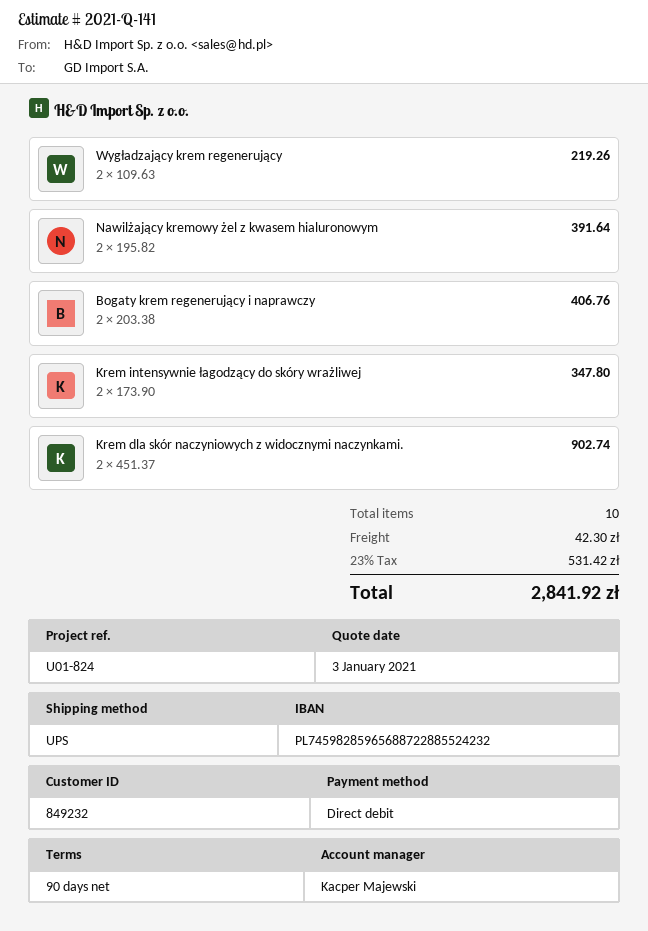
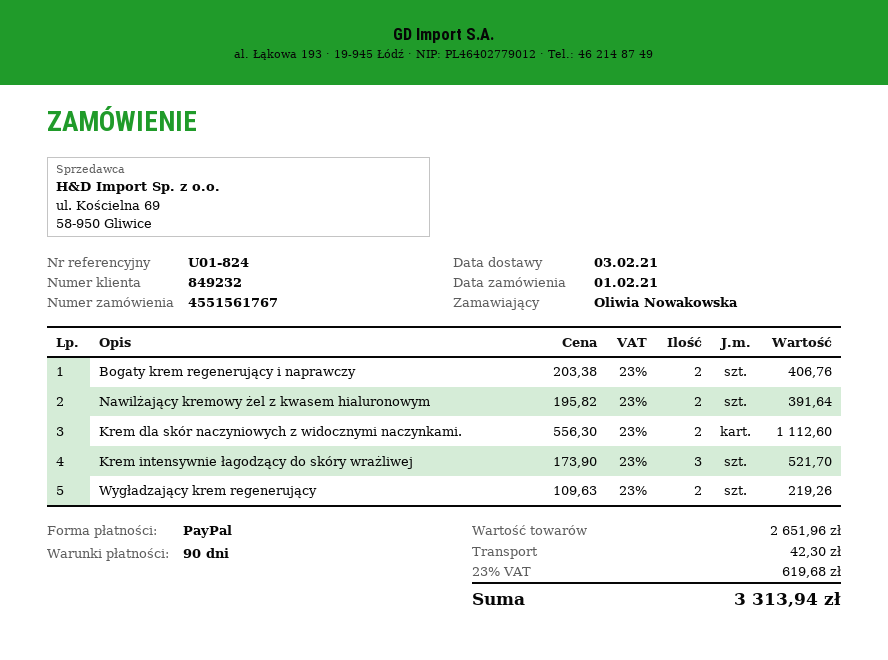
payment method: direct debit -> PayPal
Krem intensywnie łagodzący do skóry wrażliwej: 2 x 173.90 = 347.80 -> 3 x 173.90 = 521.70
Krem dla skór naczyniowych z widocznymi naczynkami.: 2 x 451.37 = 902.74 -> 2 x 556.30 = 1112.60
tax: 23% = 531.42 -> 23% = 619.68
total: 2841.92 -> 3313.94

